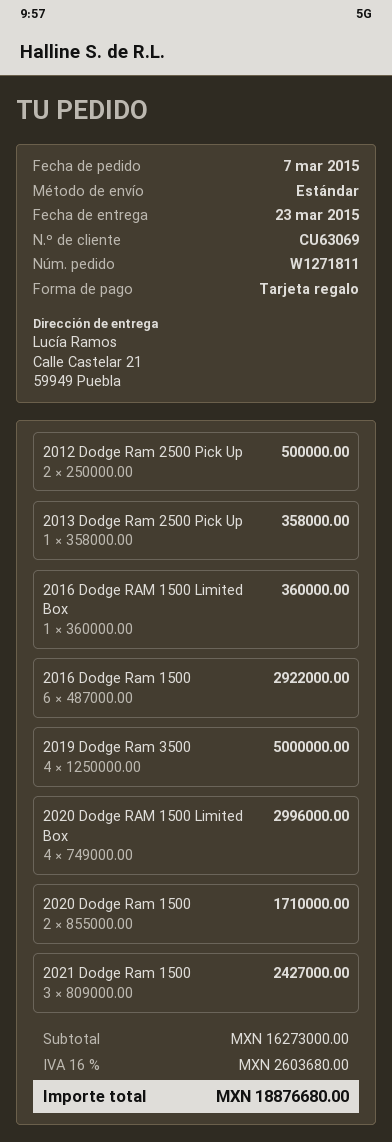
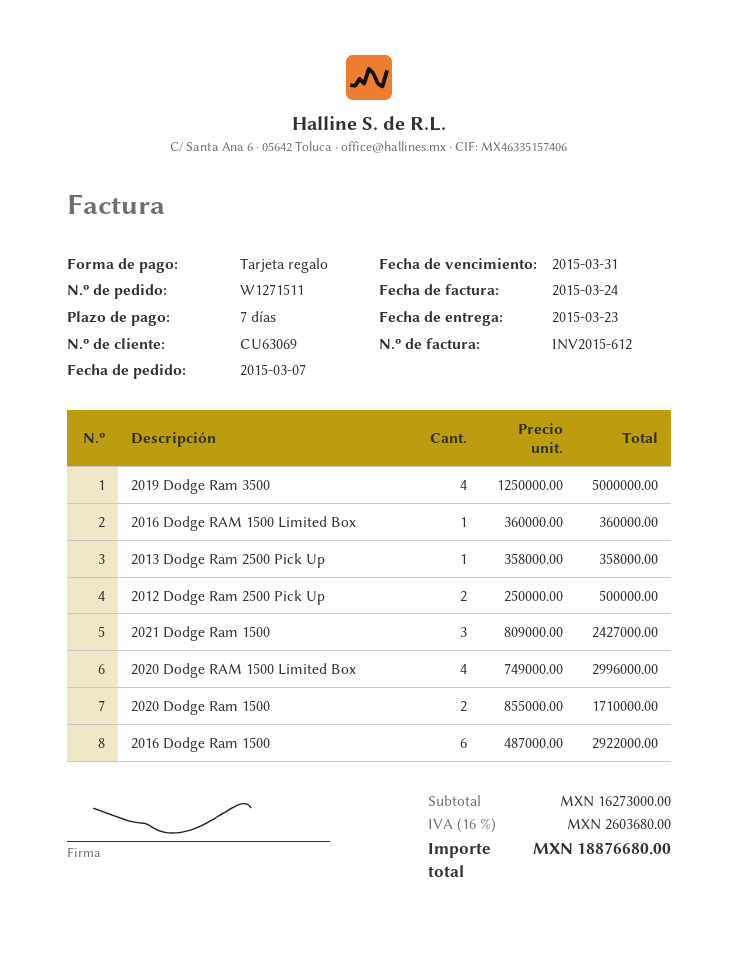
order number: W1271811 -> W1271511

